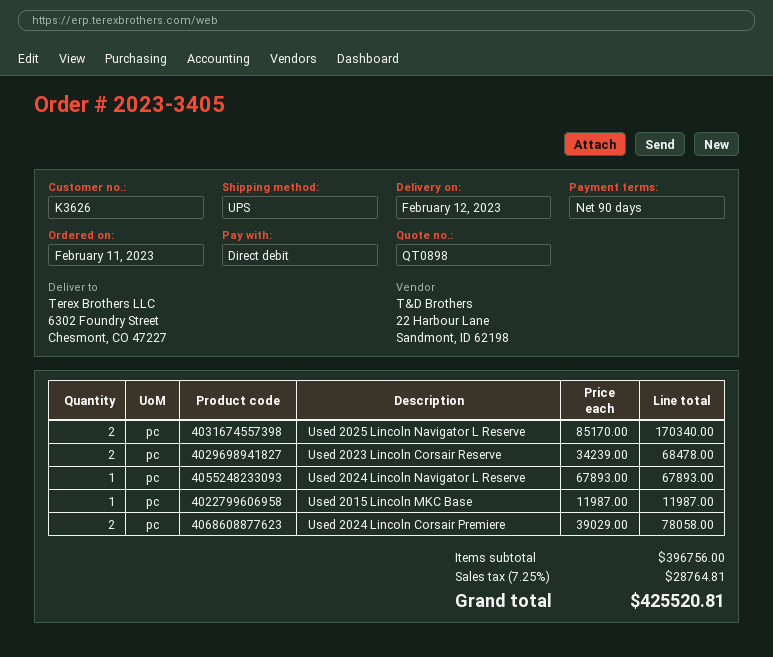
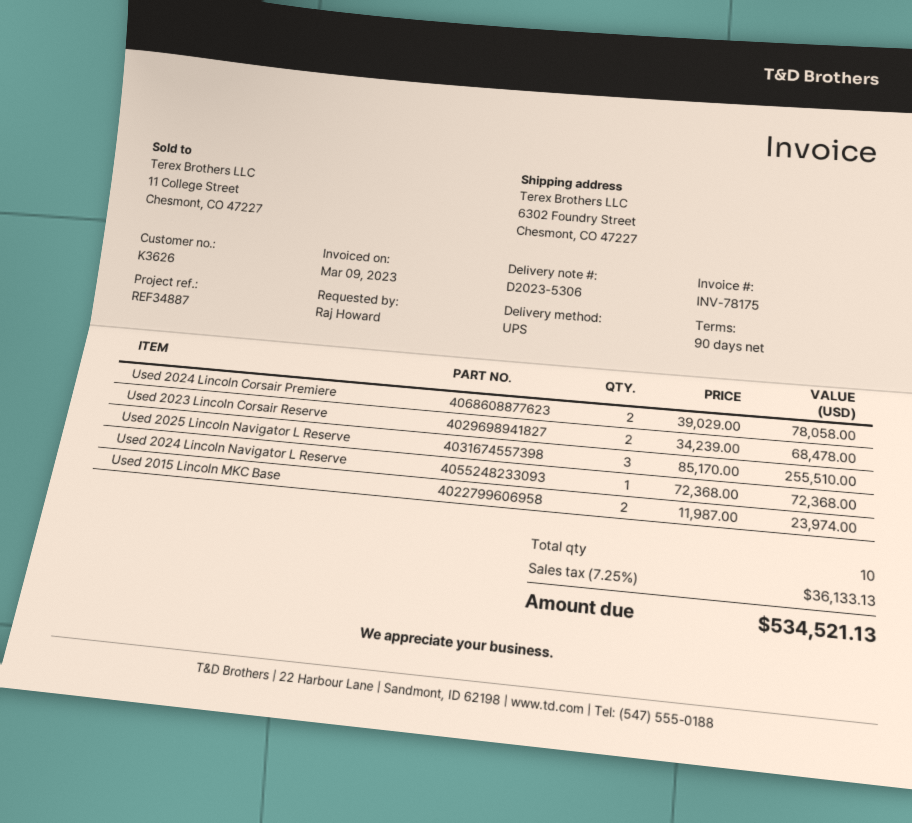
Used 2025 Lincoln Navigator L Reserve: 2 x 85170.00 = 170340.00 -> 3 x 85170.00 = 255510.00
Used 2024 Lincoln Navigator L Reserve: 1 x 67893.00 = 67893.00 -> 1 x 72368.00 = 72368.00
Used 2015 Lincoln MKC Base: 1 x 11987.00 = 11987.00 -> 2 x 11987.00 = 23974.00
tax: 7.25% = 28764.81 -> 7.25% = 36133.13
total: 425520.81 -> 534521.13

